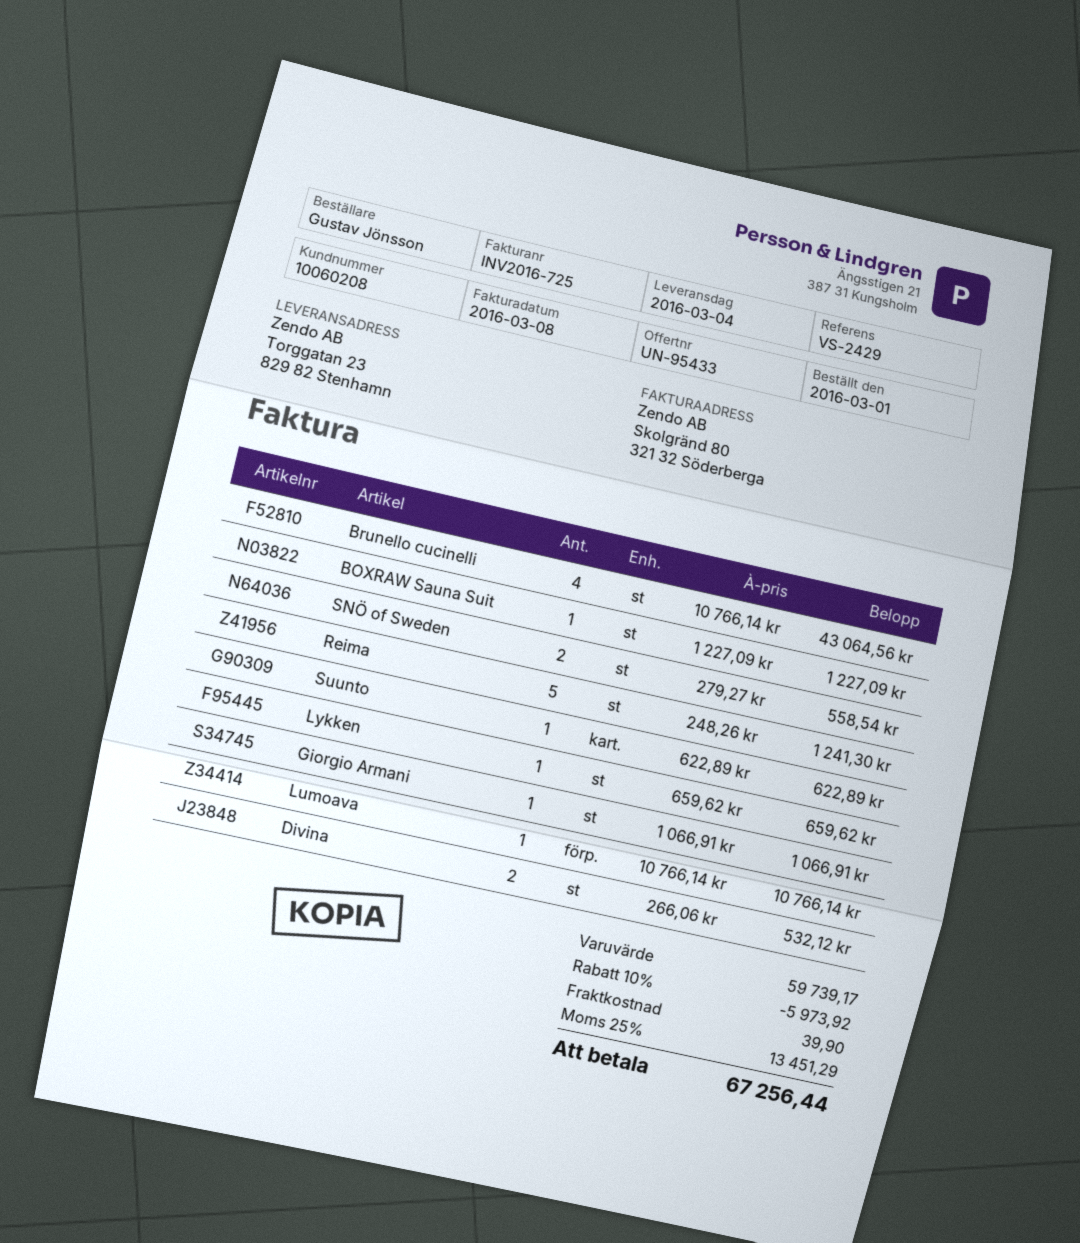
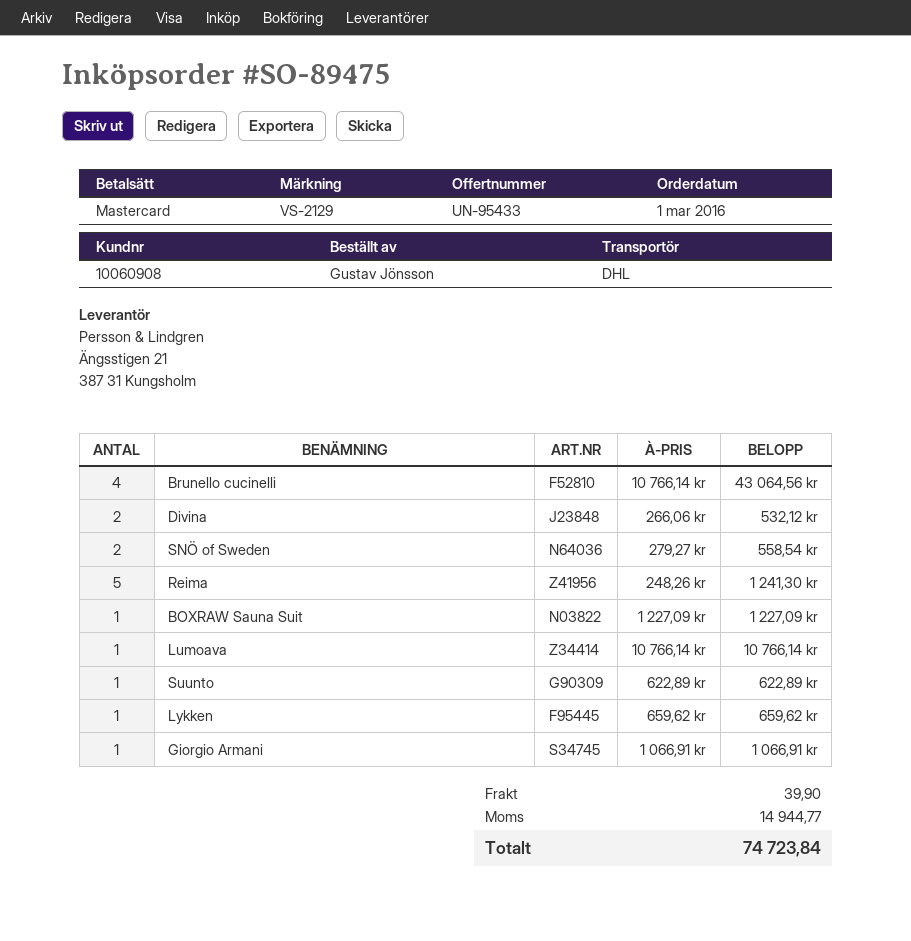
customer number: 10060208 -> 10060908
reference: VS-2429 -> VS-2129
discount: 10% = 5973.92 -> none
tax: 13451.29 -> 14944.77
total: 67256.44 -> 74723.84

